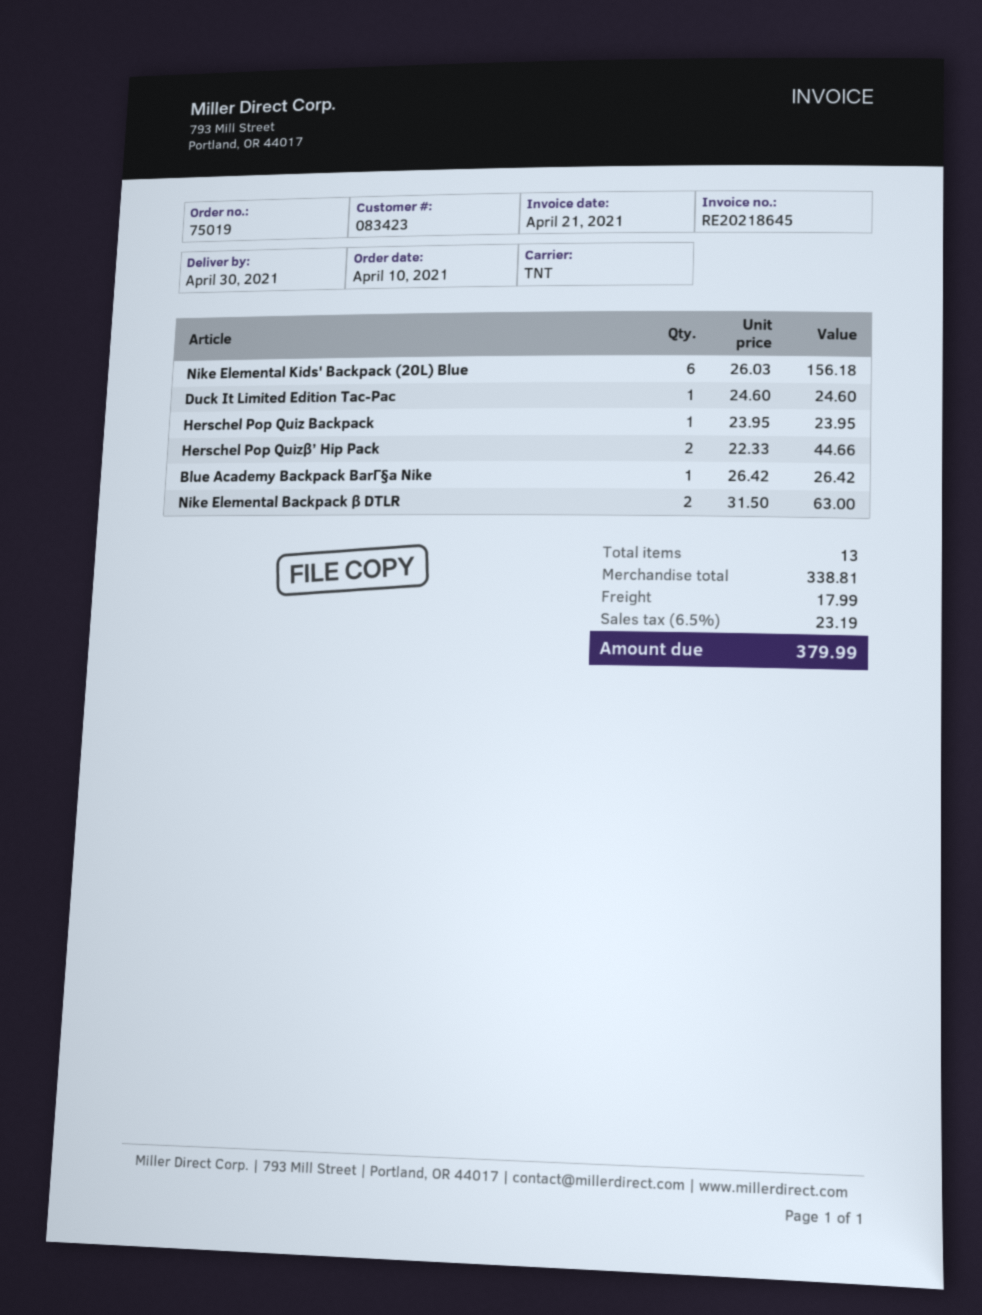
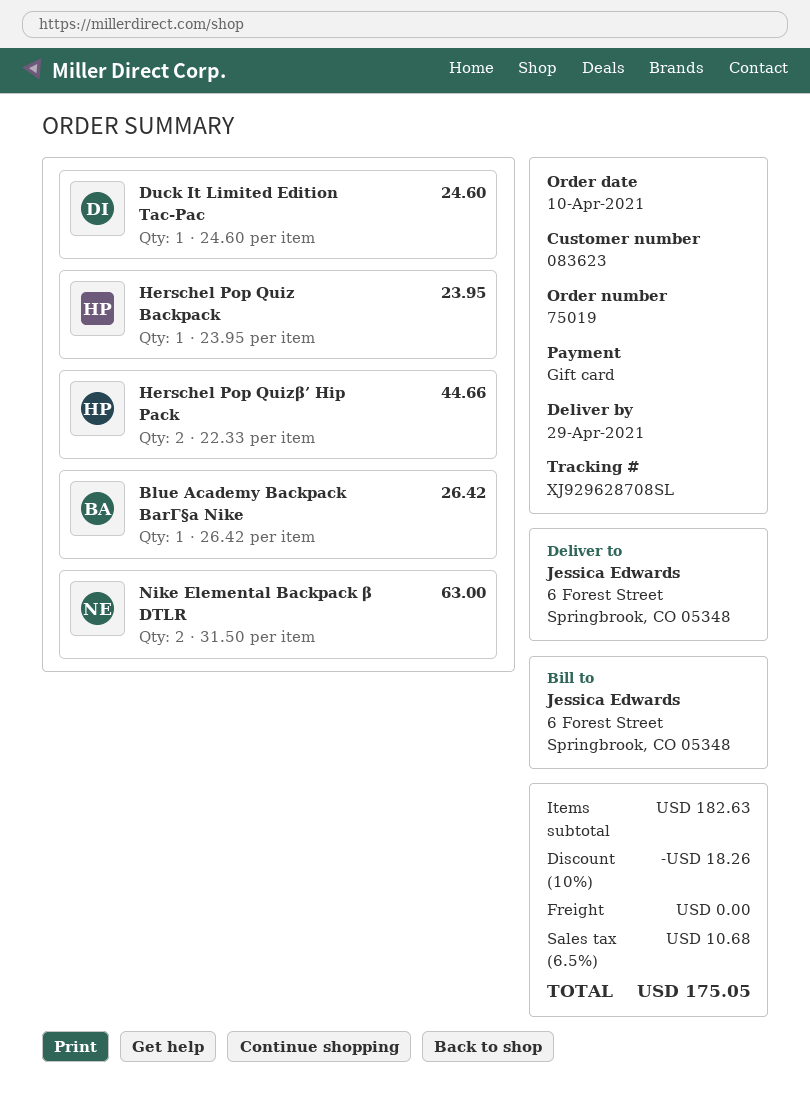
delivery date: 2021-04-30 -> 2021-04-29
customer number: 083423 -> 083623
Nike Elemental Kids' Backpack (20L) Blue: 6 x 26.03 = 156.18 -> none
subtotal: 338.81 -> 182.63
discount: none -> 10% = 18.26
shipping: 17.99 -> 0.00
tax: 6.5% = 23.19 -> 6.5% = 10.68
total: 379.99 -> 175.05

